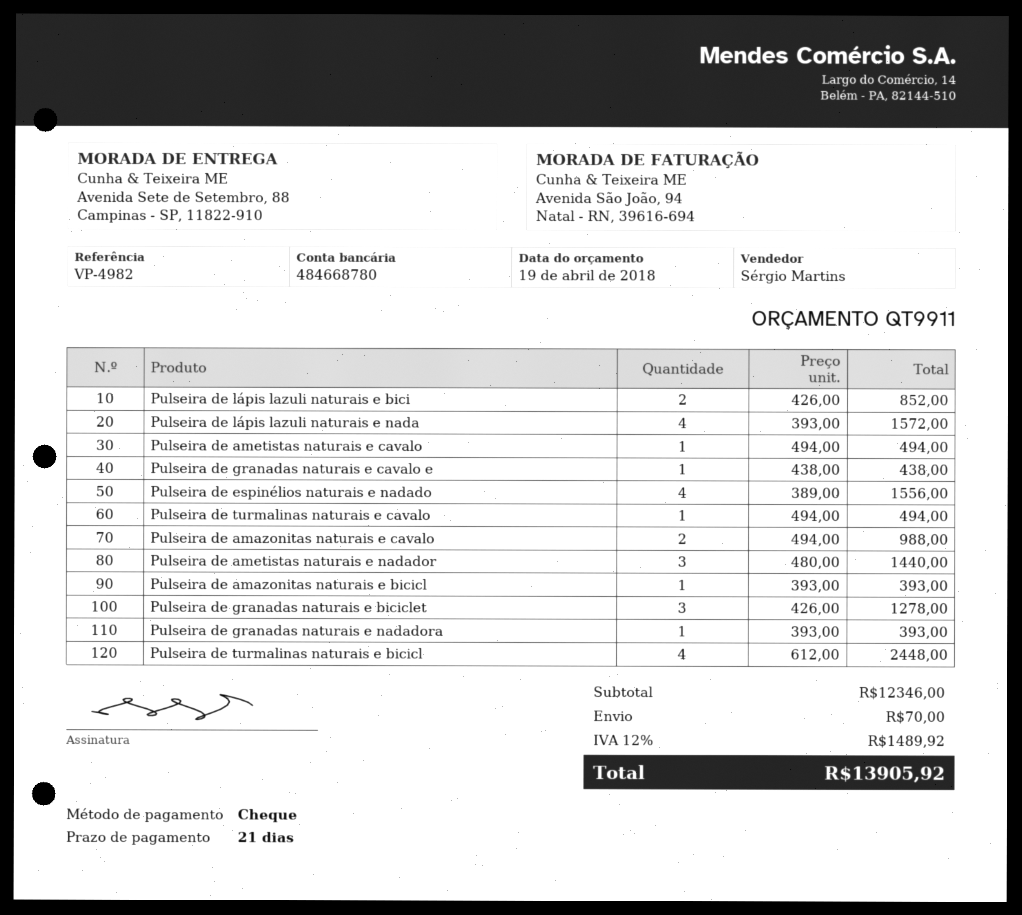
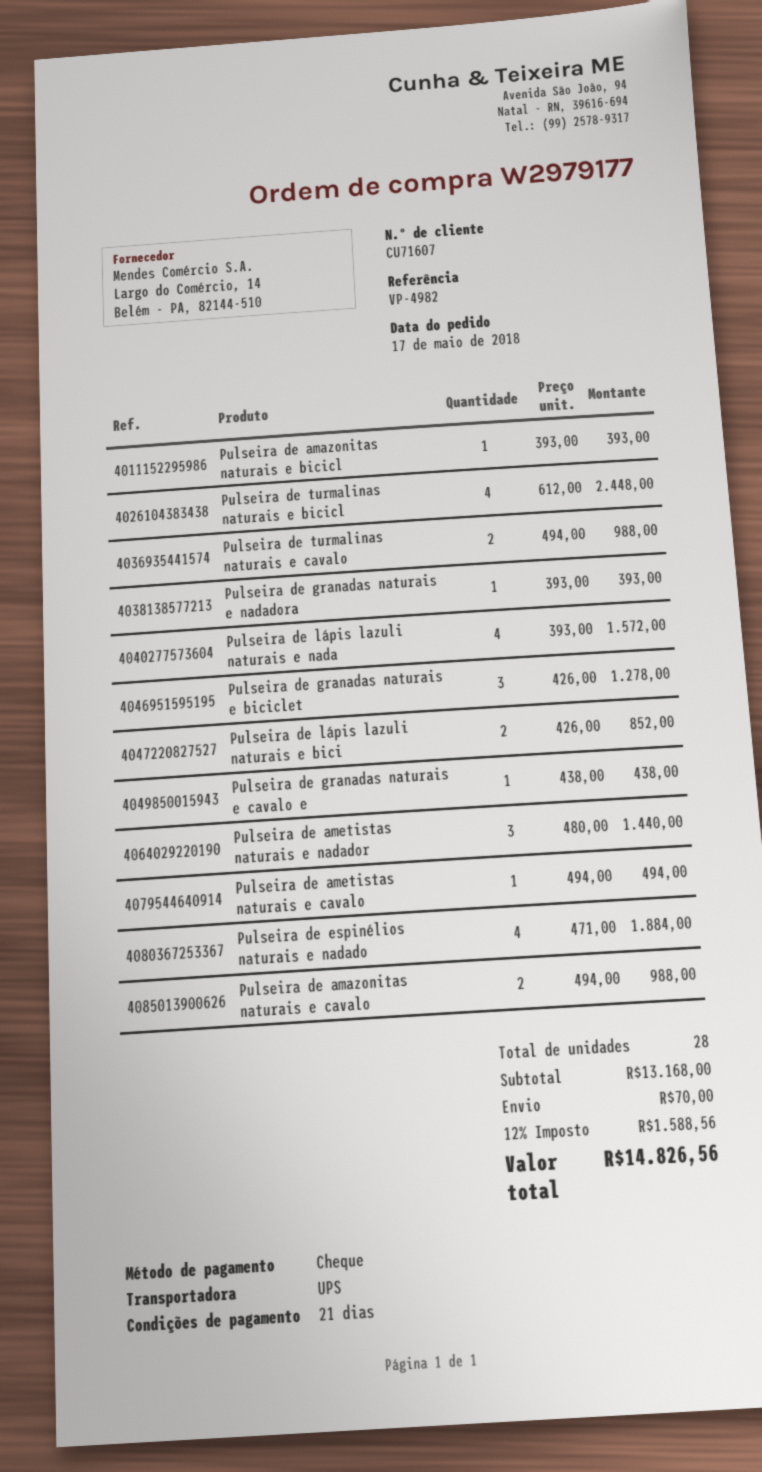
Pulseira de espinélios naturais e nadado: 4 x 389.00 = 1556.00 -> 4 x 471.00 = 1884.00
Pulseira de turmalinas naturais e cavalo: 1 x 494.00 = 494.00 -> 2 x 494.00 = 988.00
subtotal: 12346.00 -> 13168.00
tax: 12% = 1489.92 -> 12% = 1588.56
total: 13905.92 -> 14826.56

